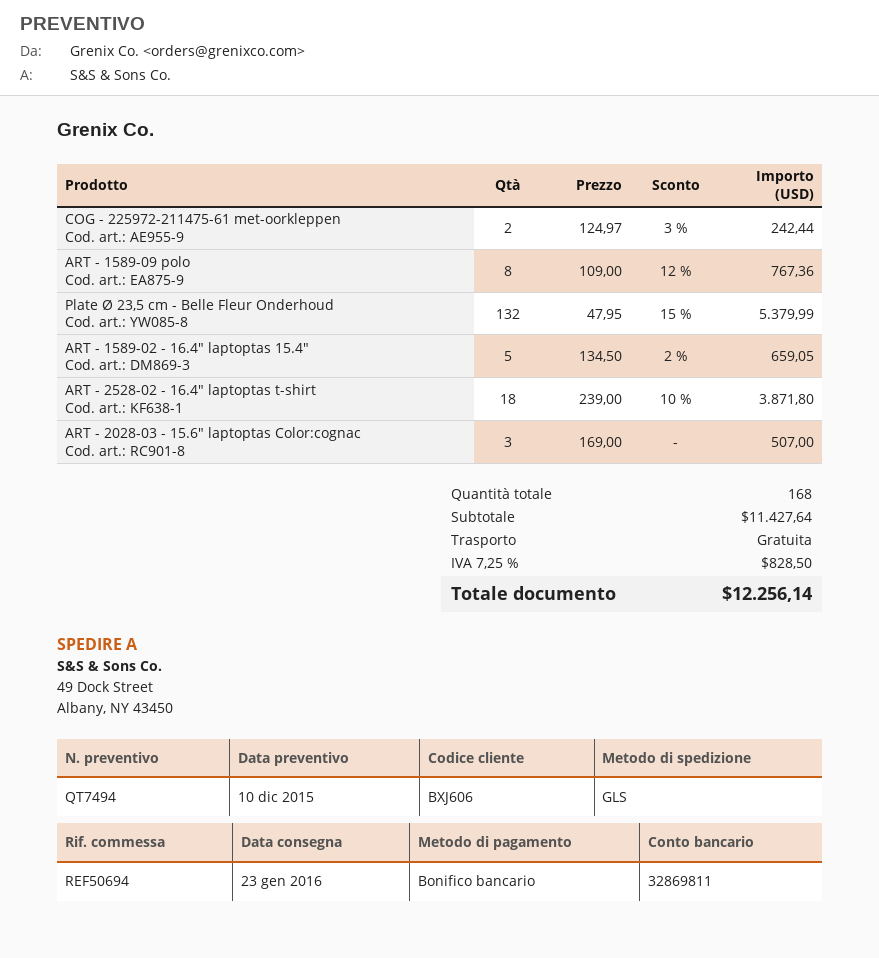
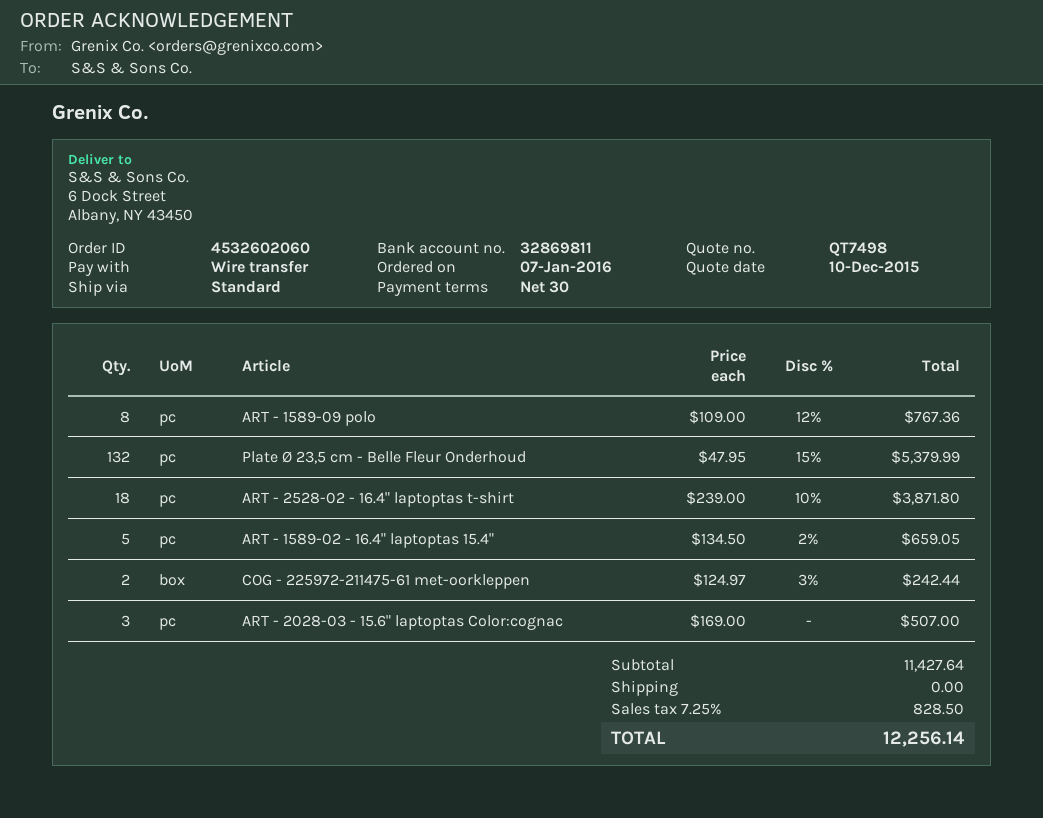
quote number: QT7494 -> QT7498
shipping method: GLS -> standard
ship to: 49 Dock Street, Albany, NY 43450 -> 6 Dock Street, Albany, NY 43450

